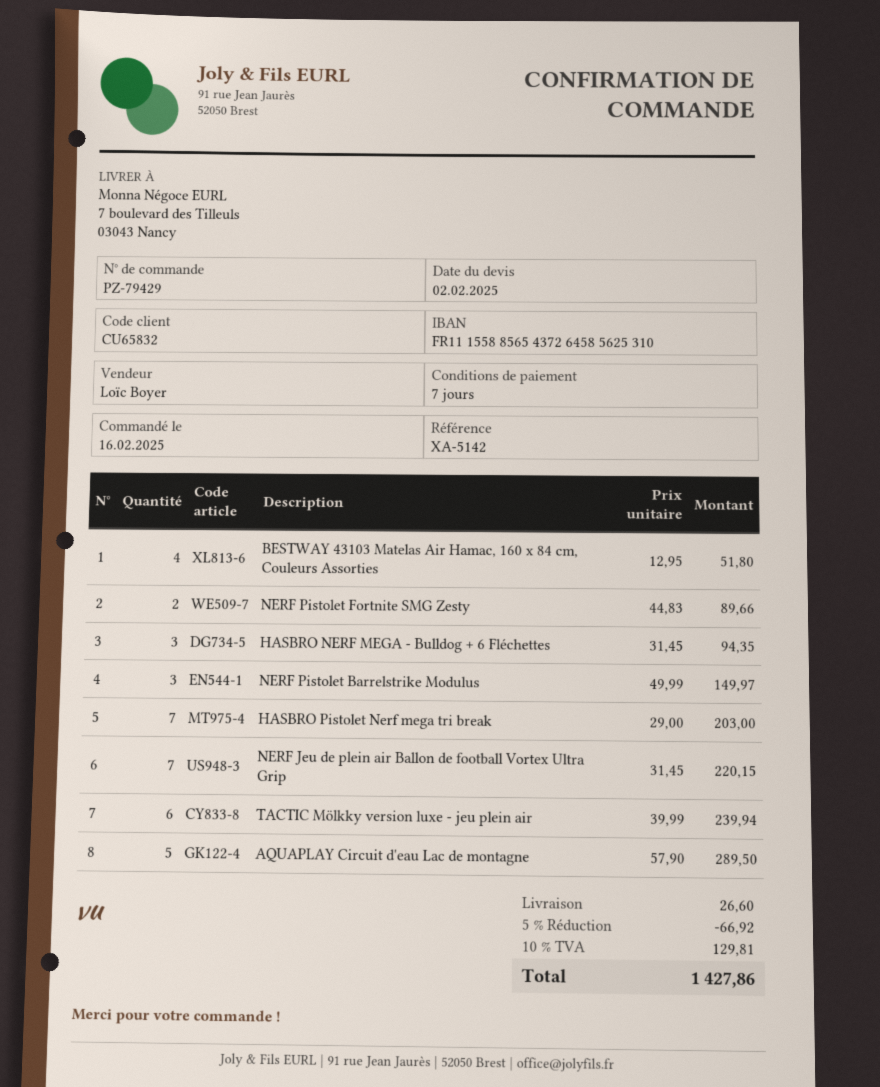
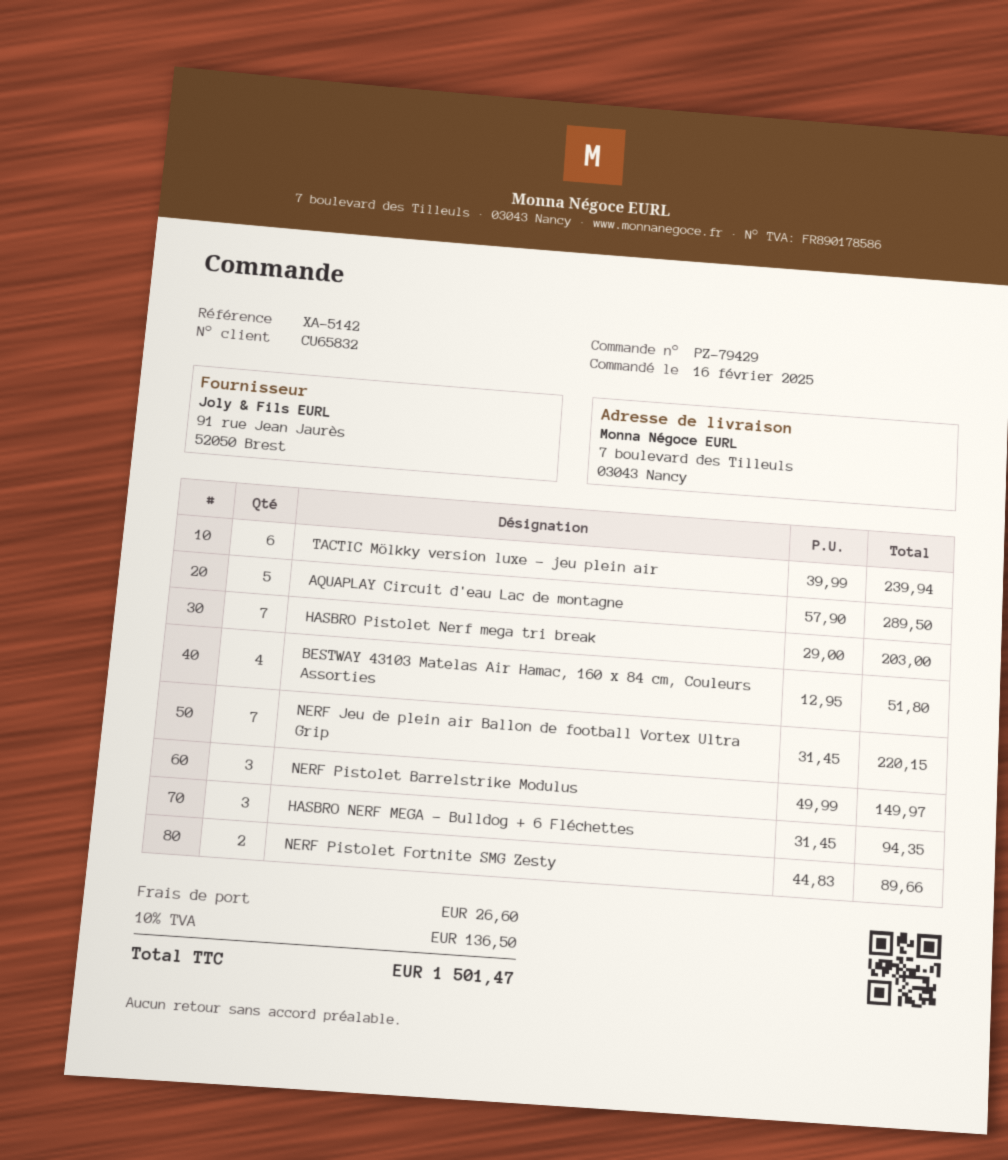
discount: 5% = 66.92 -> none
tax: 10% = 129.81 -> 10% = 136.50
total: 1427.86 -> 1501.47

